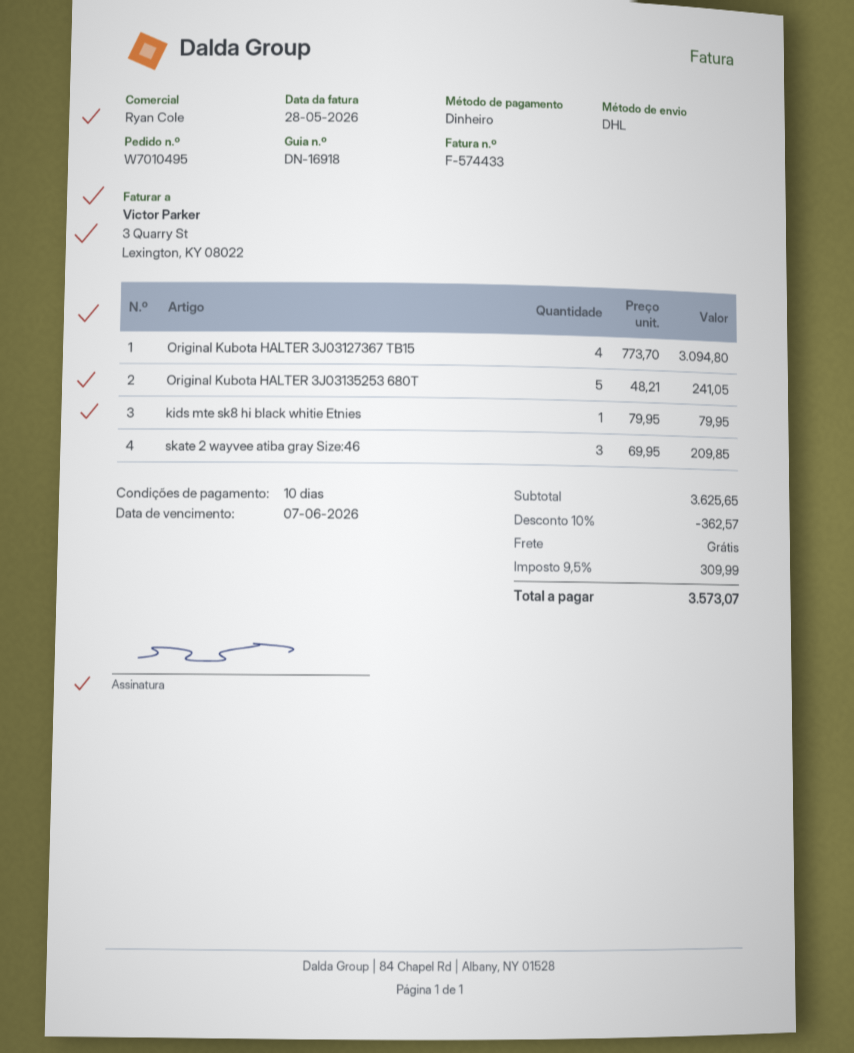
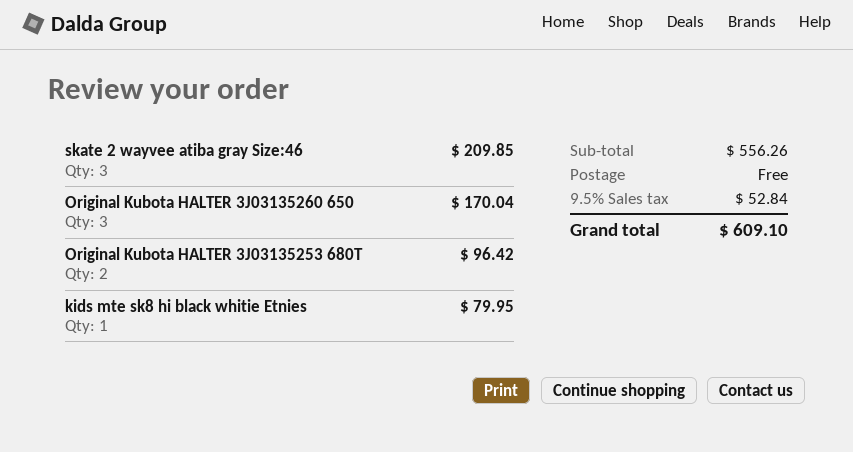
Original Kubota HALTER 3J03127367 TB15: 4 for 3094.80 -> none
Original Kubota HALTER 3J03135253 680T: 5 for 241.05 -> 2 for 96.42
Original Kubota HALTER 3J03135260 650: none -> 3 for 170.04
subtotal: 3625.65 -> 556.26
discount: 10% = 362.57 -> none
tax: 9.5% = 309.99 -> 9.5% = 52.84
total: 3573.07 -> 609.10

